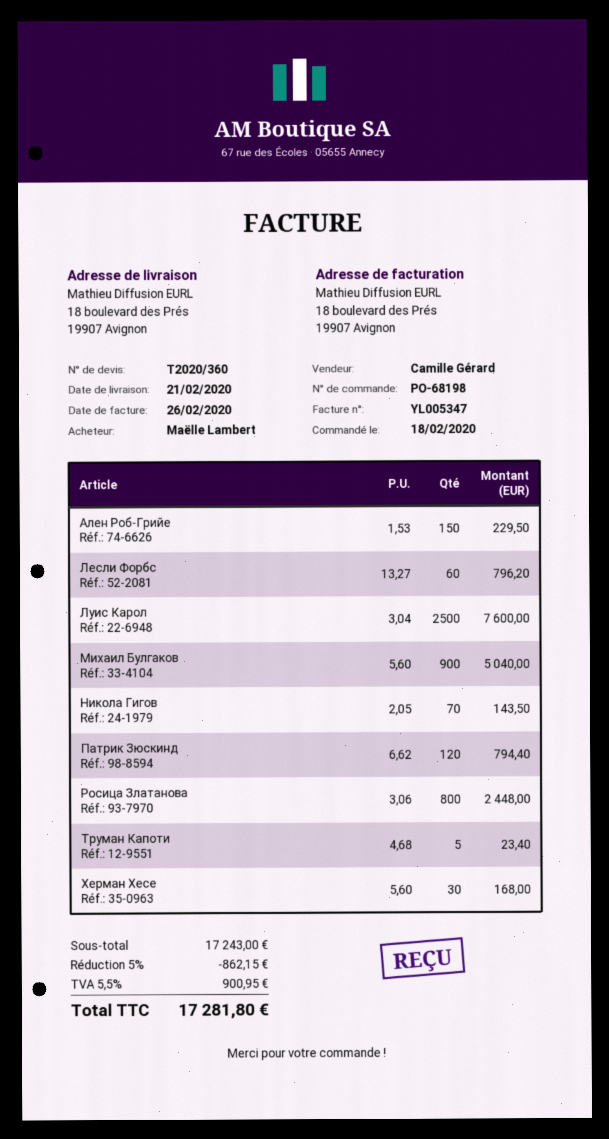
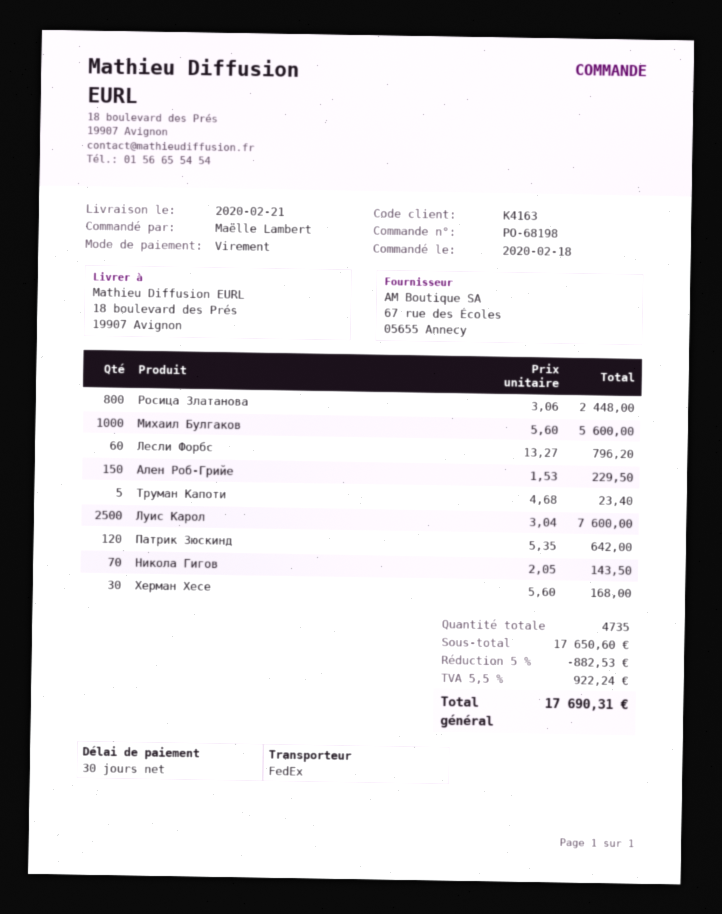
Михаил Булгаков: 900 x 5.60 = 5040.00 -> 1000 x 5.60 = 5600.00
Патрик Зюскинд: 120 x 6.62 = 794.40 -> 120 x 5.35 = 642.00
subtotal: 17243.00 -> 17650.60
discount: 5% = 862.15 -> 5% = 882.53
tax: 5.5% = 900.95 -> 5.5% = 922.24
total: 17281.80 -> 17690.31

